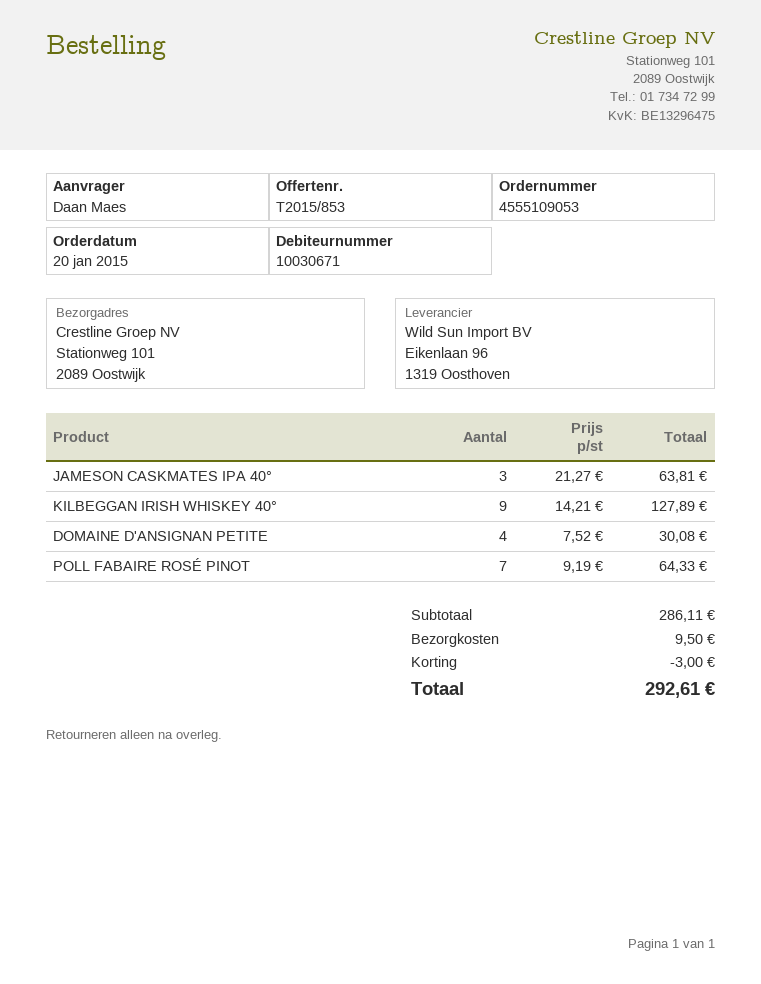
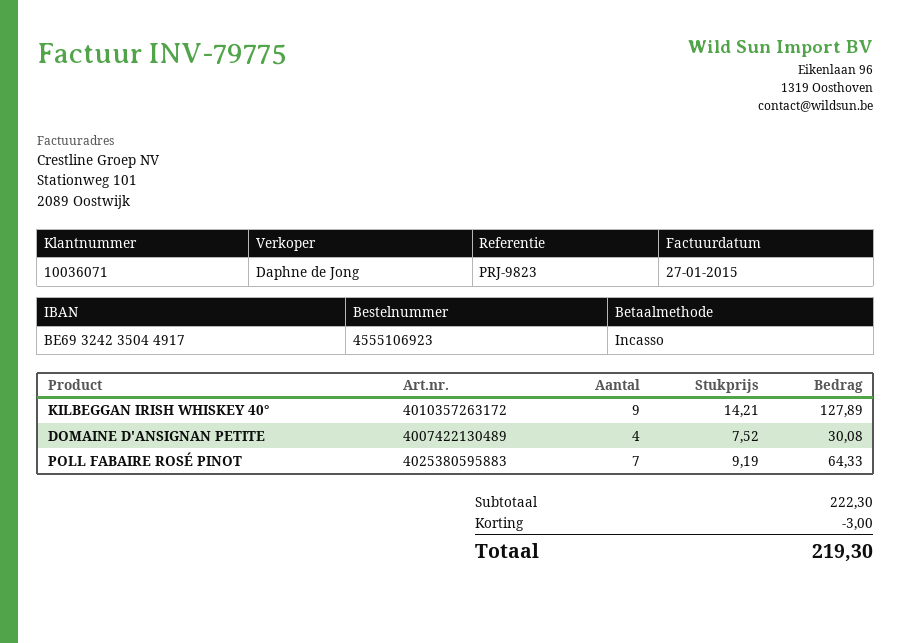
order number: 4555109053 -> 4555106923
customer number: 10030671 -> 10036071
JAMESON CASKMATES IPA 40°: 3 x 21.27 = 63.81 -> none
subtotal: 286.11 -> 222.30
shipping: 9.50 -> none
total: 292.61 -> 219.30

